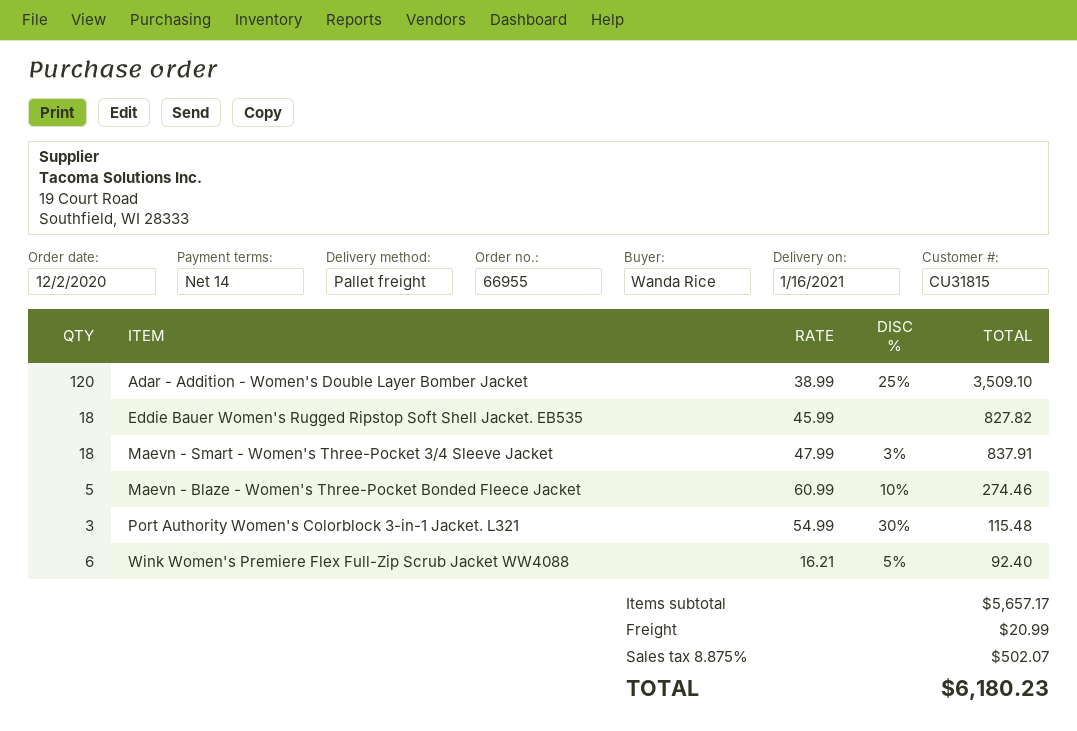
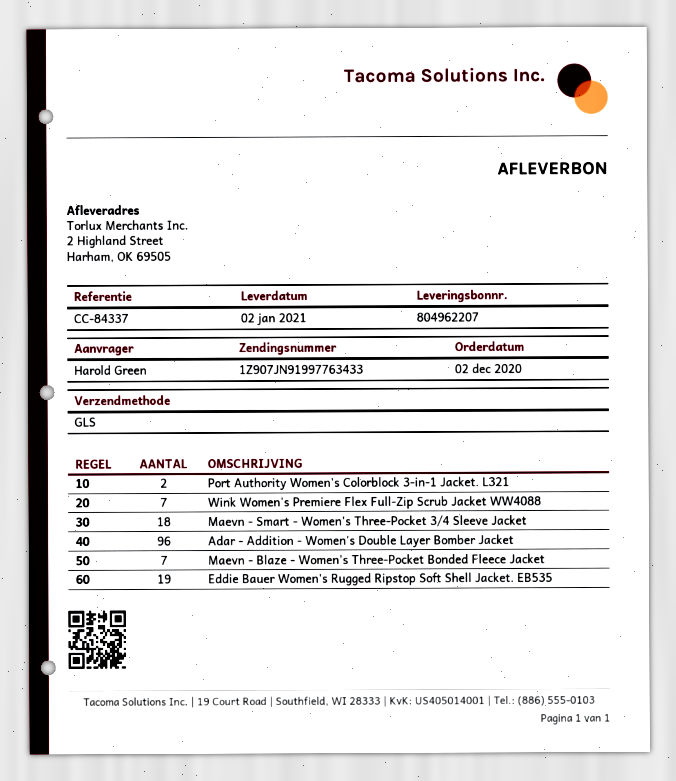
delivery date: 2021-01-16 -> 2021-01-02
ordered by: Wanda Rice -> Harold Green
shipping method: pallet freight -> GLS
Adar - Addition - Women's Double Layer Bomber Jacket: 120 -> 96
Eddie Bauer Women's Rugged Ripstop Soft Shell Jacket. EB535: 18 -> 19
Maevn - Blaze - Women's Three-Pocket Bonded Fleece Jacket: 5 -> 7
Port Authority Women's Colorblock 3-in-1 Jacket. L321: 3 -> 2
Wink Women's Premiere Flex Full-Zip Scrub Jacket WW4088: 6 -> 7

